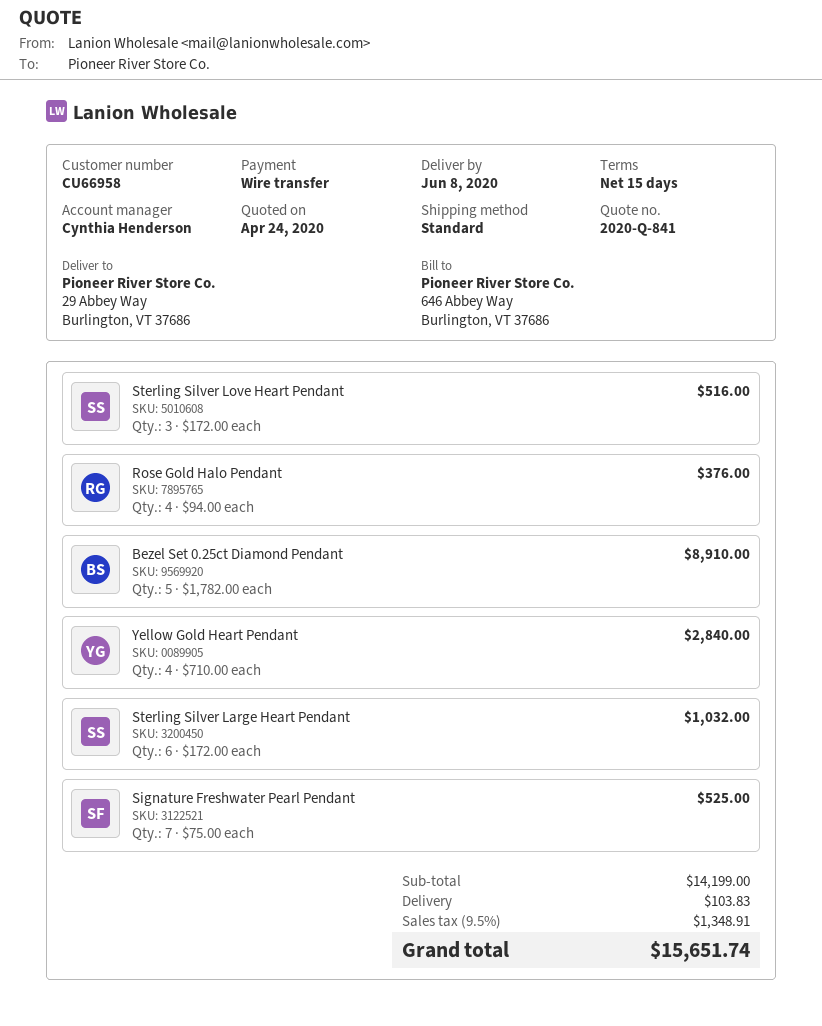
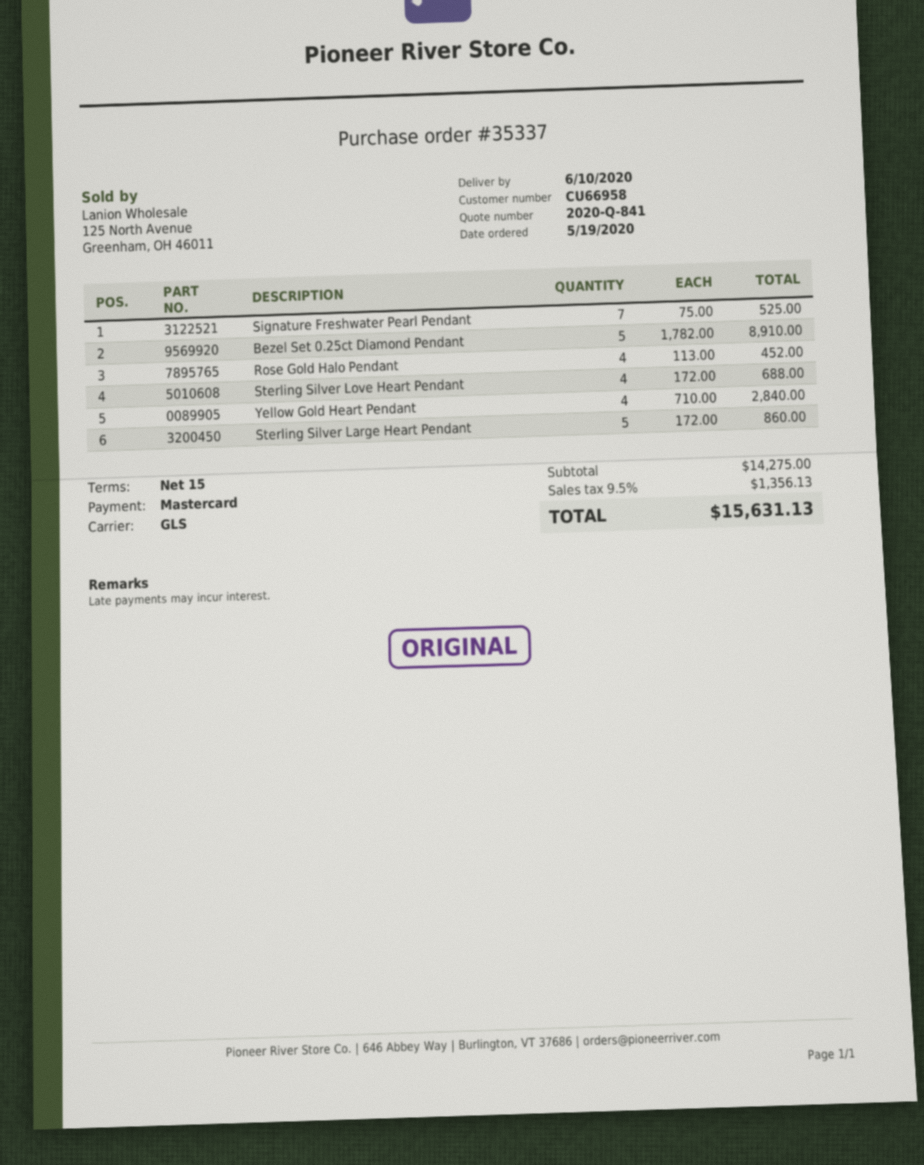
delivery date: 2020-06-08 -> 2020-06-10
payment method: bank transfer -> Mastercard
shipping method: standard -> GLS
Sterling Silver Love Heart Pendant: 3 x 172.00 = 516.00 -> 4 x 172.00 = 688.00
Rose Gold Halo Pendant: 4 x 94.00 = 376.00 -> 4 x 113.00 = 452.00
Sterling Silver Large Heart Pendant: 6 x 172.00 = 1032.00 -> 5 x 172.00 = 860.00
subtotal: 14199.00 -> 14275.00
shipping: 103.83 -> none
tax: 9.5% = 1348.91 -> 9.5% = 1356.13
total: 15651.74 -> 15631.13

